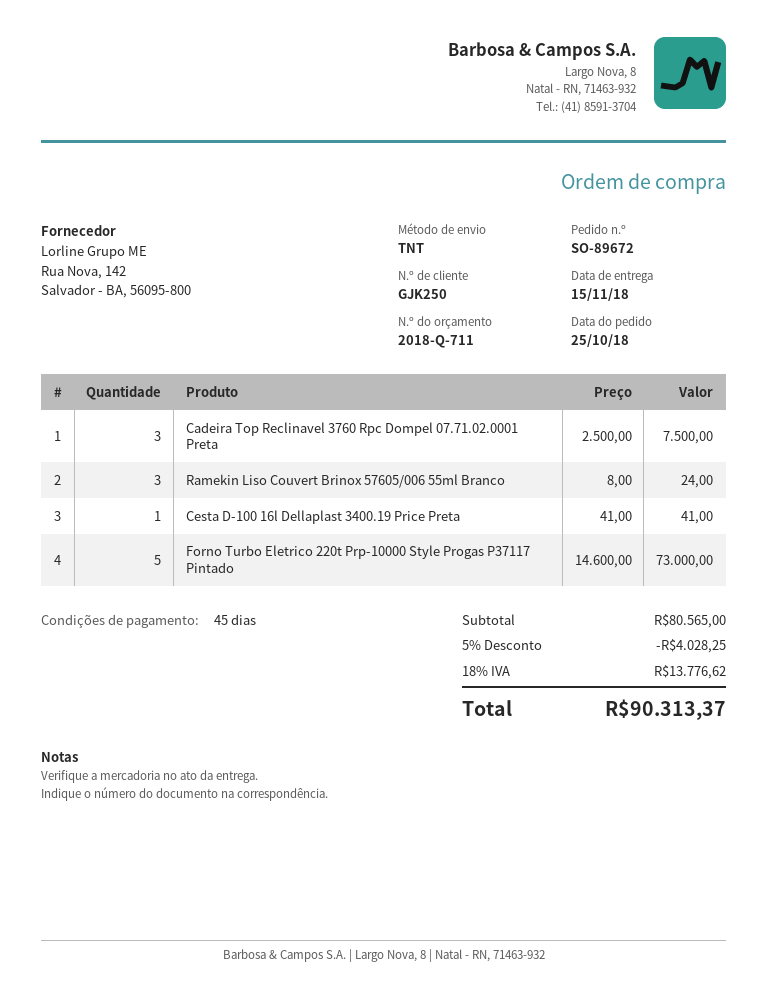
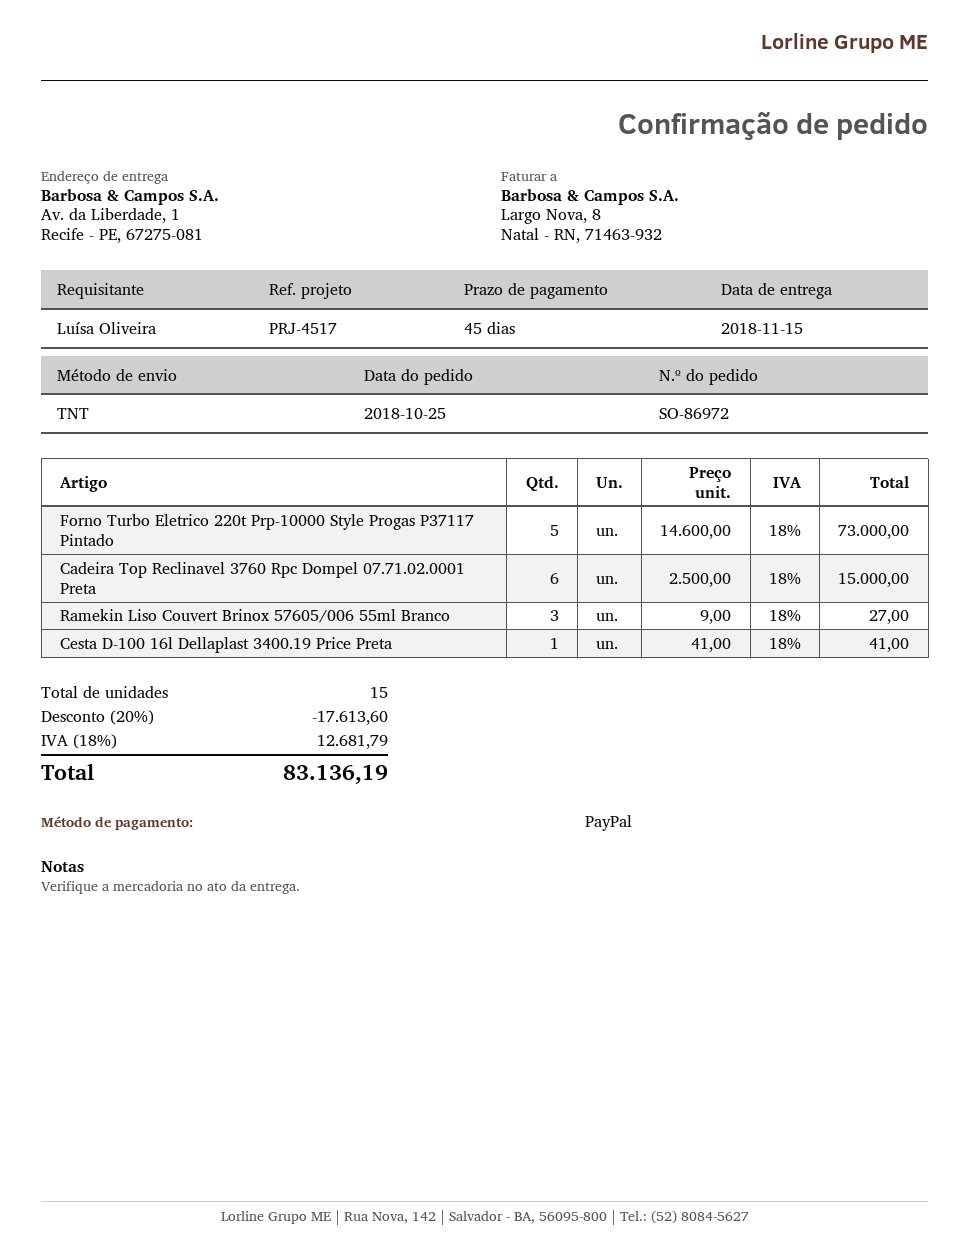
order number: SO-89672 -> SO-86972
Cadeira Top Reclinavel 3760 Rpc Dompel 07.71.02.0001 Preta: 3 x 2500.00 = 7500.00 -> 6 x 2500.00 = 15000.00
Ramekin Liso Couvert Brinox 57605/006 55ml Branco: 3 x 8.00 = 24.00 -> 3 x 9.00 = 27.00
discount: 5% = 4028.25 -> 20% = 17613.60
tax: 18% = 13776.62 -> 18% = 12681.79
total: 90313.37 -> 83136.19

